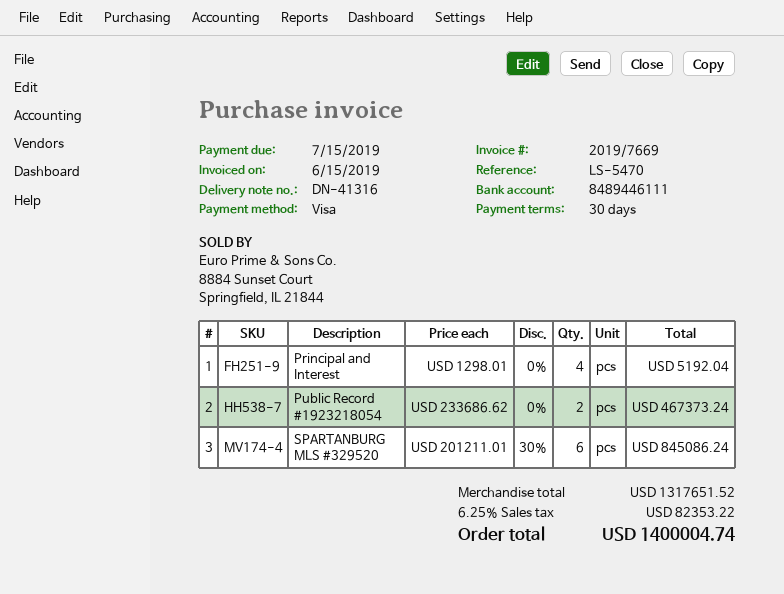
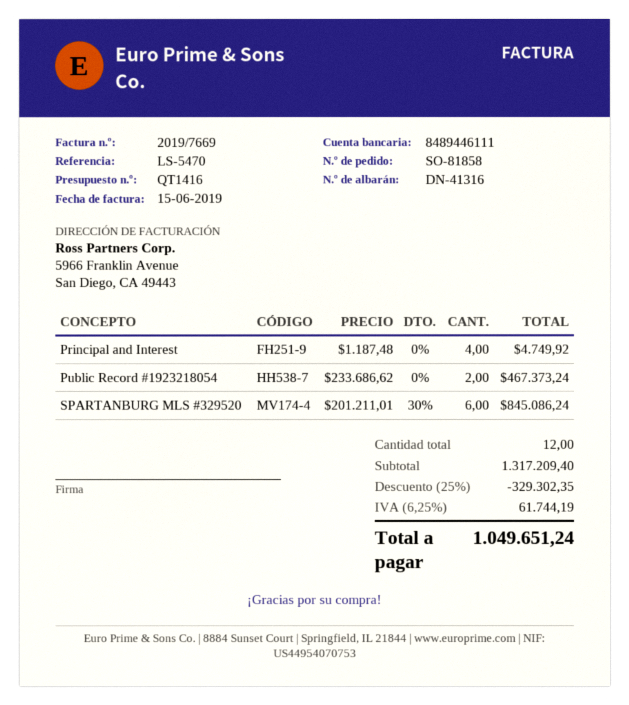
Principal and Interest: 4 x 1298.01 = 5192.04 -> 4 x 1187.48 = 4749.92
subtotal: 1317651.52 -> 1317209.40
discount: none -> 25% = 329302.35
tax: 6.25% = 82353.22 -> 6.25% = 61744.19
total: 1400004.74 -> 1049651.24

